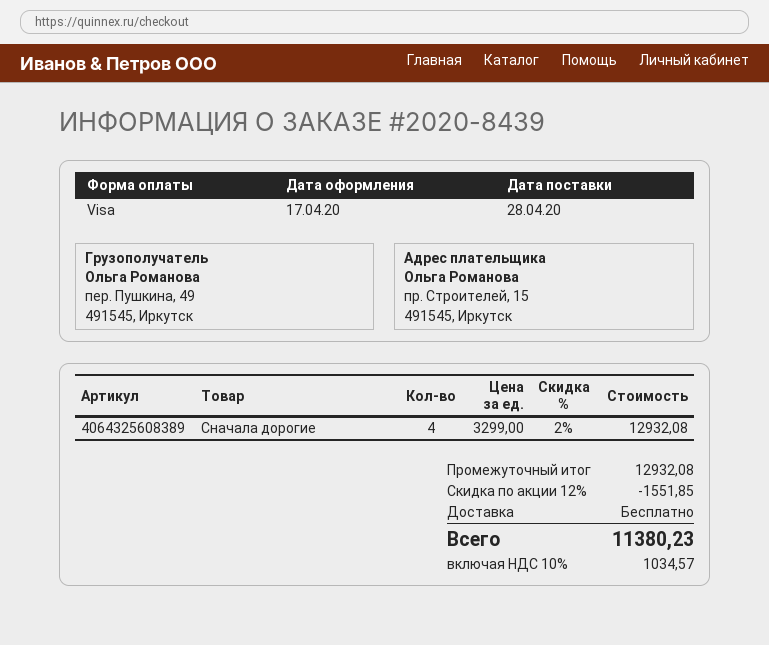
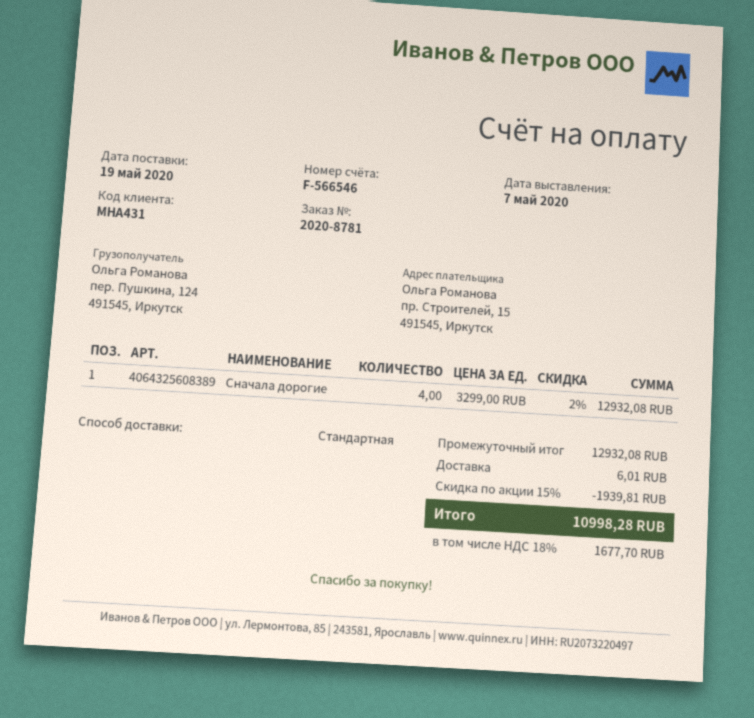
order number: 2020-8439 -> 2020-8781
delivery date: 2020-04-28 -> 2020-05-19
ship to: пер. Пушкина, 49, 491545, Иркутск -> пер. Пушкина, 124, 491545, Иркутск
discount: 12% = 1551.85 -> 15% = 1939.81
shipping: 0.00 -> 6.01
tax: 10% = 1034.57 -> 18% = 1677.70
total: 11380.23 -> 10998.28

